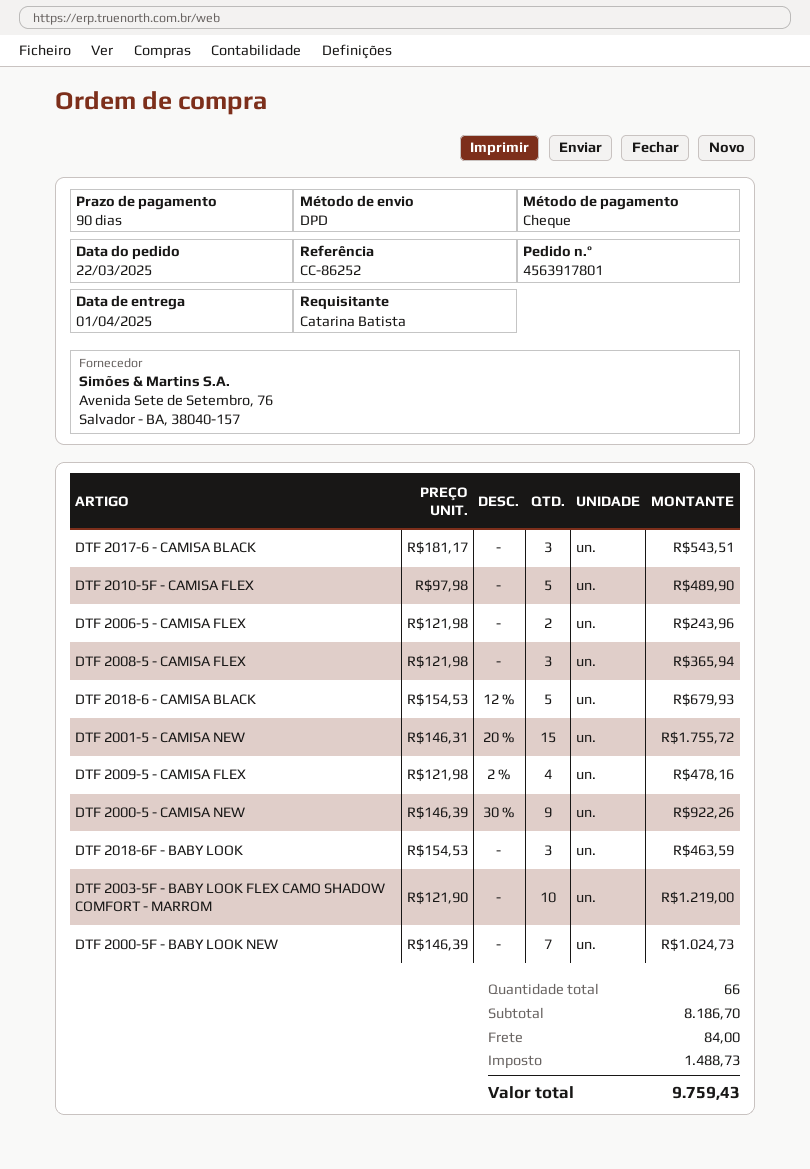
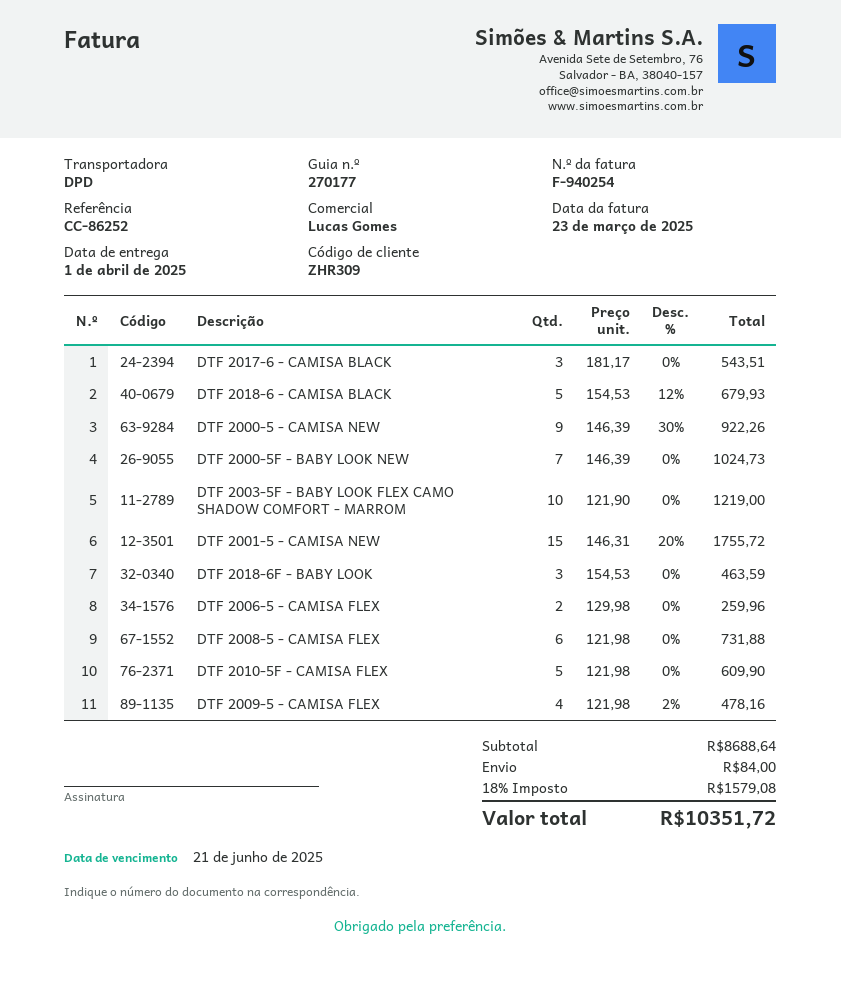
DTF 2010-5F - CAMISA FLEX: 5 x 97.98 = 489.90 -> 5 x 121.98 = 609.90
DTF 2006-5 - CAMISA FLEX: 2 x 121.98 = 243.96 -> 2 x 129.98 = 259.96
DTF 2008-5 - CAMISA FLEX: 3 x 121.98 = 365.94 -> 6 x 121.98 = 731.88
subtotal: 8186.70 -> 8688.64
tax: 1488.73 -> 1579.08
total: 9759.43 -> 10351.72

